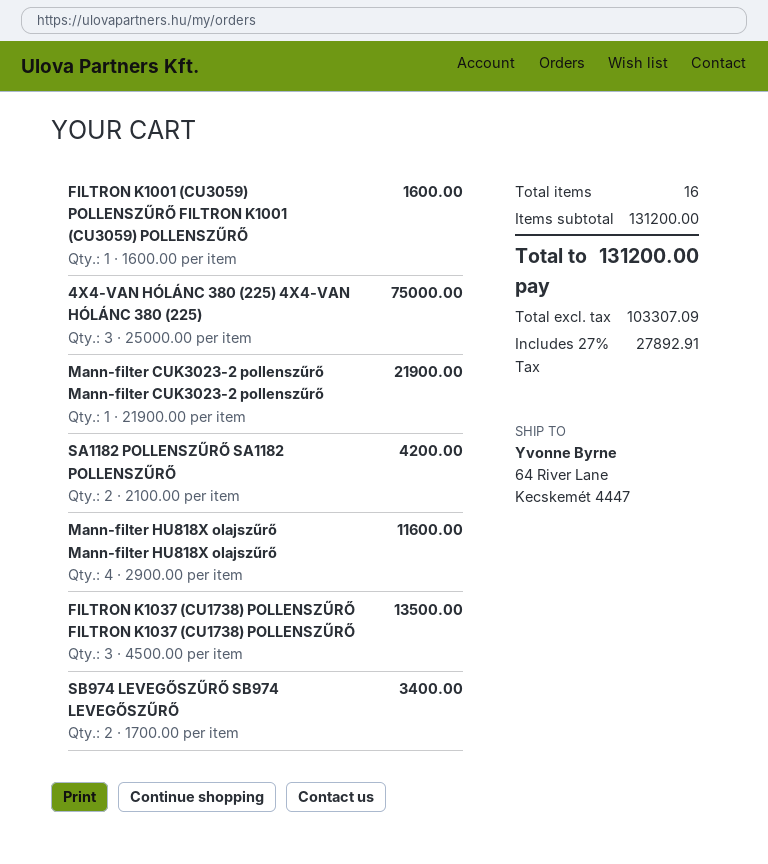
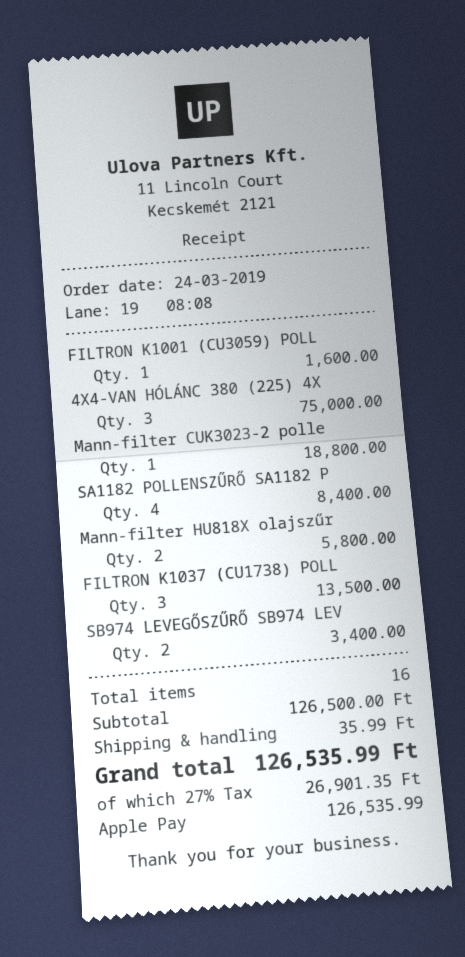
Mann-filter CUK3023-2 pollenszűrő Mann-filter CUK3023-2 pollenszűrő: 1 for 21900.00 -> 1 for 18800.00
SA1182 POLLENSZŰRŐ SA1182 POLLENSZŰRŐ: 2 for 4200.00 -> 4 for 8400.00
Mann-filter HU818X olajszűrő Mann-filter HU818X olajszűrő: 4 for 11600.00 -> 2 for 5800.00
subtotal: 131200.00 -> 126500.00
shipping: none -> 35.99
tax: 27% = 27892.91 -> 27% = 26901.35
total: 131200.00 -> 126535.99

